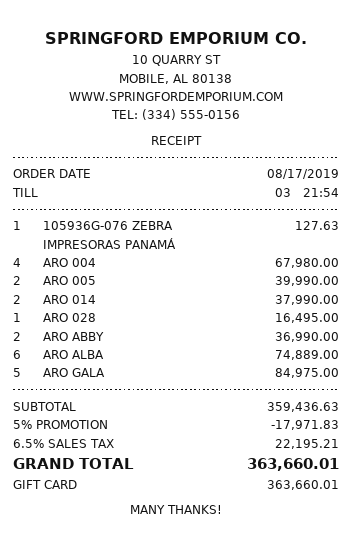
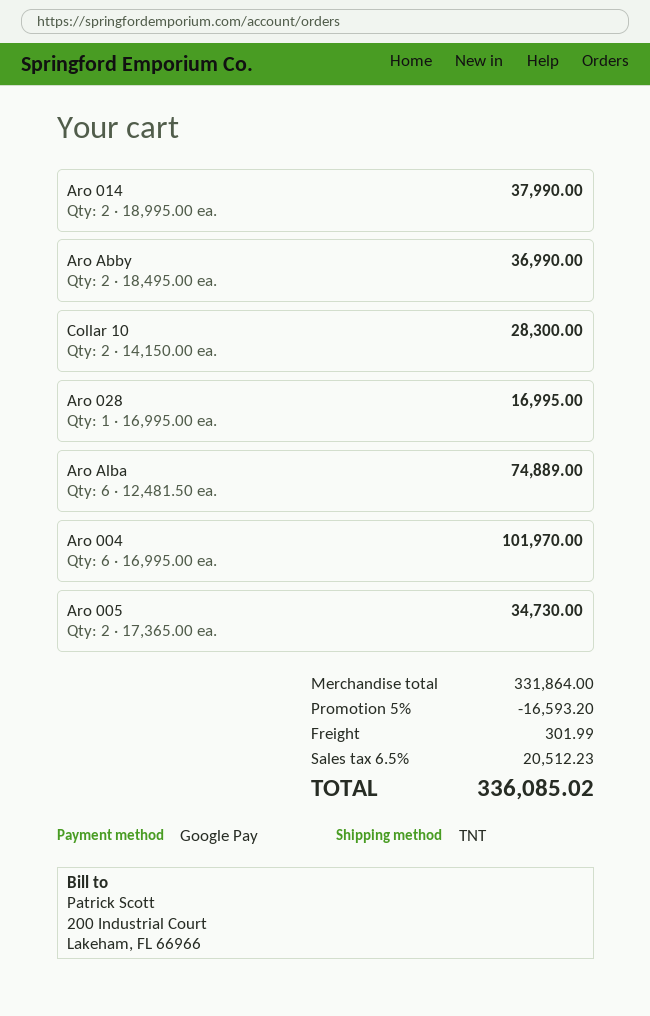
payment method: gift card -> Google Pay
105936G-076 ZEBRA IMPRESORAS PANAMÁ: 1 for 127.63 -> none
ARO 004: 4 for 67980.00 -> 6 for 101970.00
ARO 005: 2 for 39990.00 -> 2 for 34730.00
ARO 028: 1 for 16495.00 -> 1 for 16995.00
ARO GALA: 5 for 84975.00 -> none
Collar 10: none -> 2 for 28300.00
subtotal: 359436.63 -> 331864.00
discount: 5% = 17971.83 -> 5% = 16593.20
shipping: none -> 301.99
tax: 6.5% = 22195.21 -> 6.5% = 20512.23
total: 363660.01 -> 336085.02

